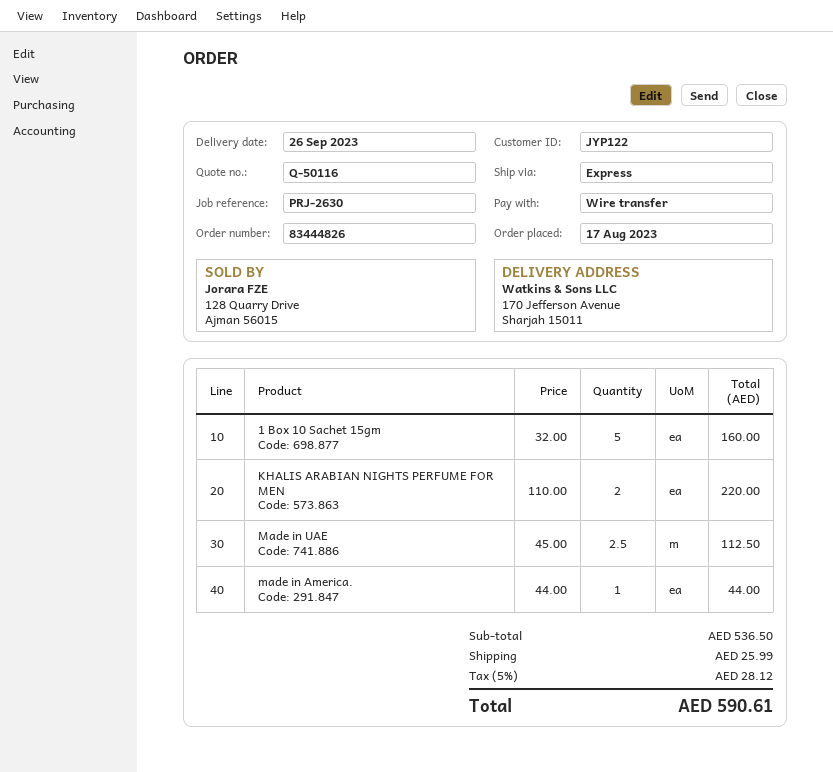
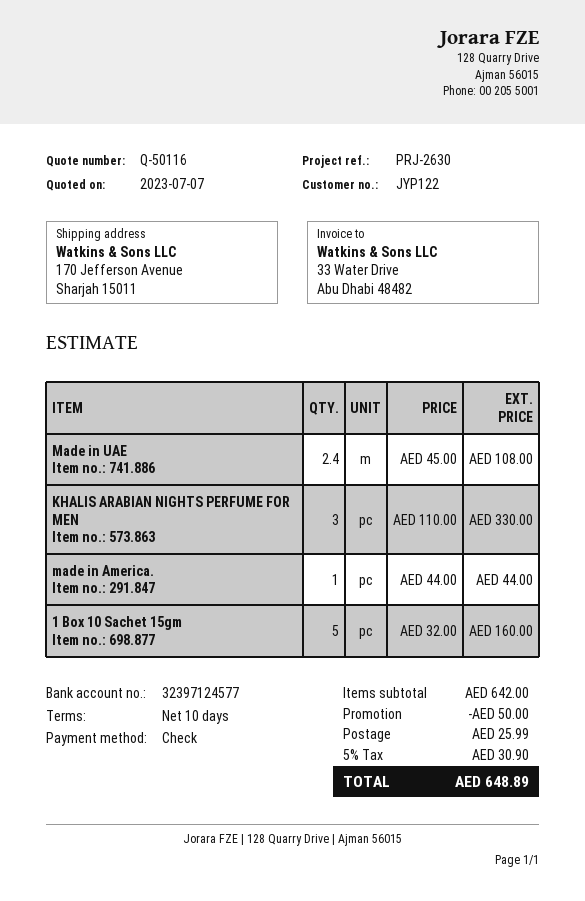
payment method: bank transfer -> cheque
KHALIS ARABIAN NIGHTS PERFUME FOR MEN: 2 x 110.00 = 220.00 -> 3 x 110.00 = 330.00
Made in UAE: 2.5 x 45.00 = 112.50 -> 2.4 x 45.00 = 108.00
subtotal: 536.50 -> 642.00
discount: none -> 50.00
tax: 5% = 28.12 -> 5% = 30.90
total: 590.61 -> 648.89

